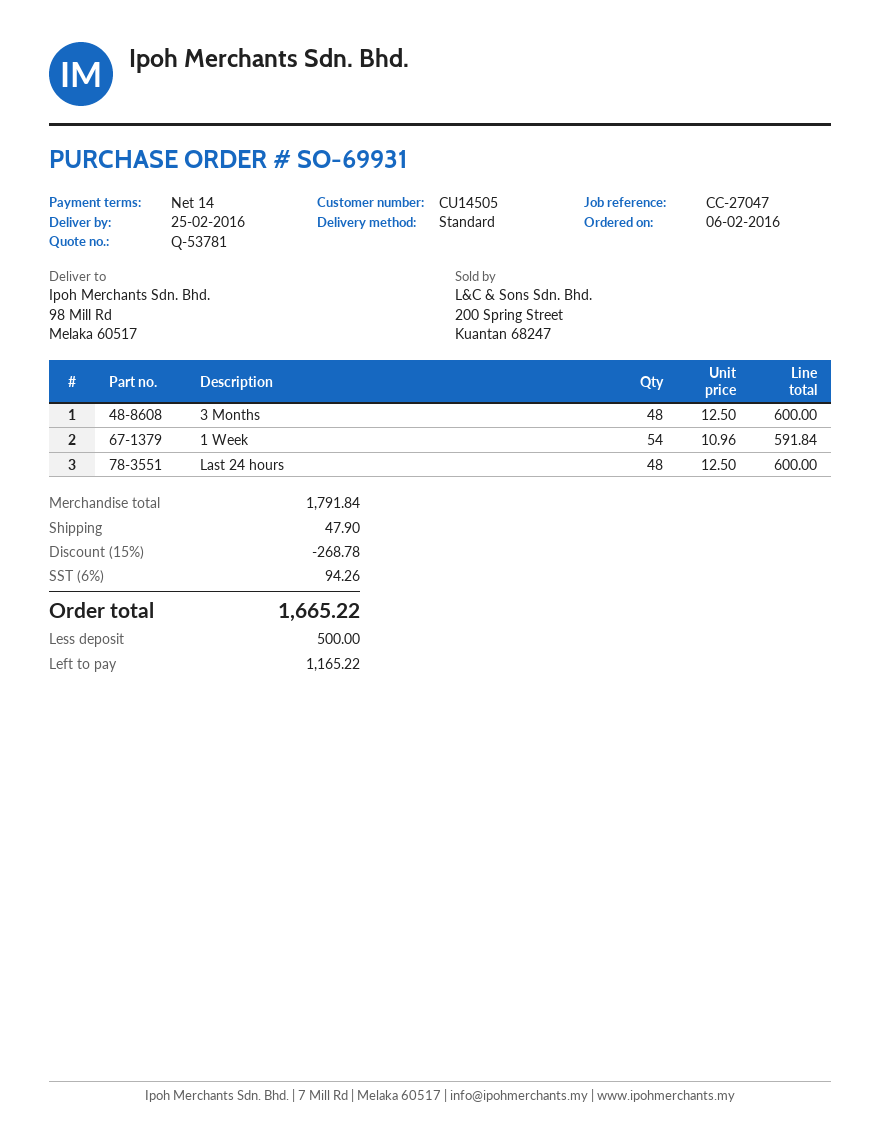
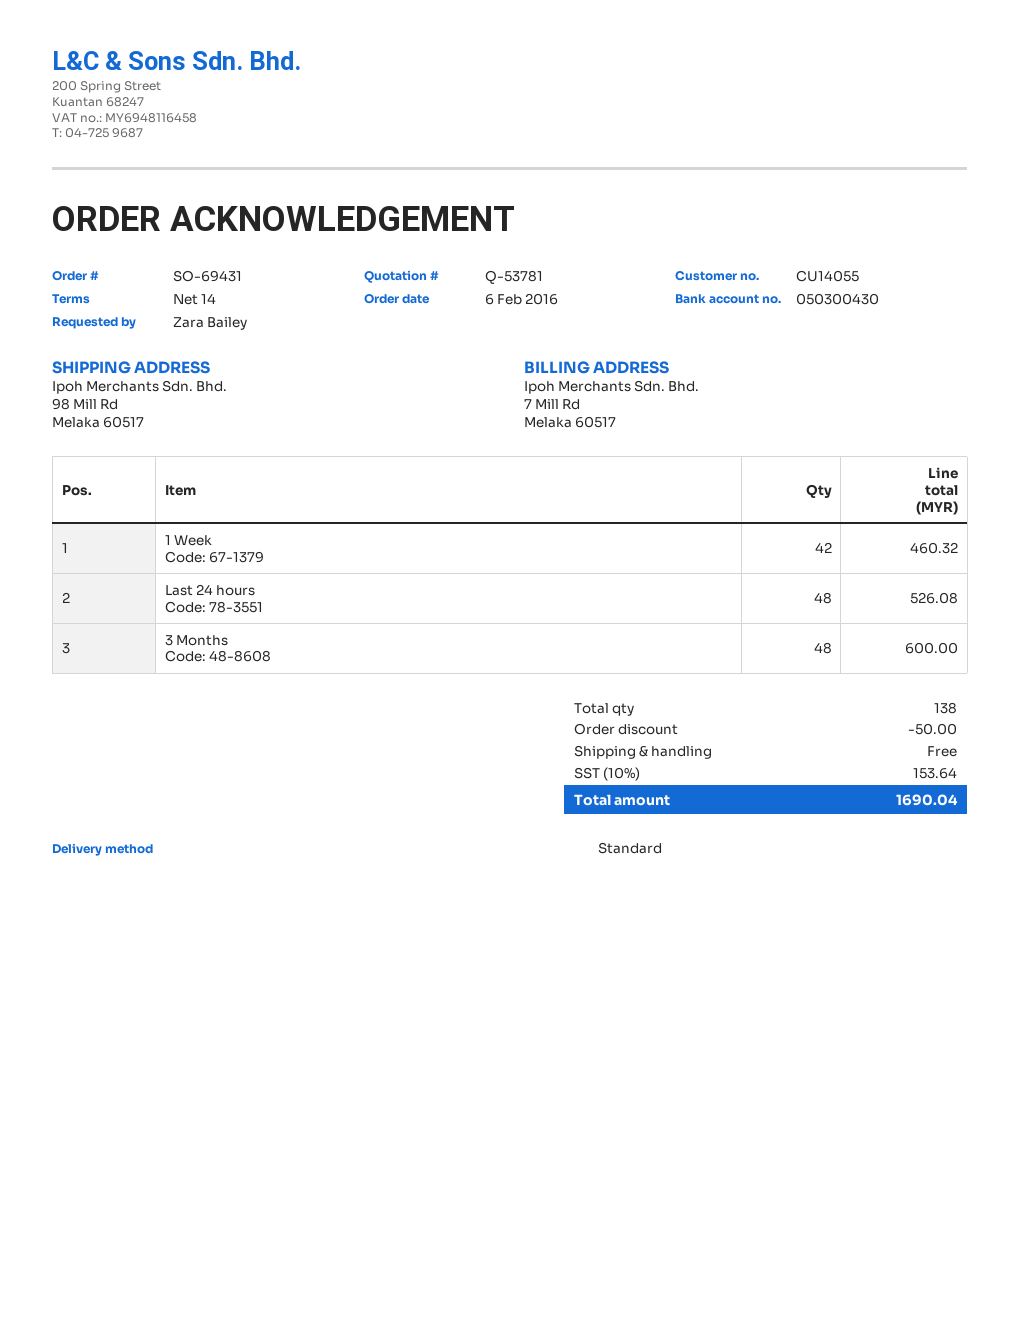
order number: SO-69931 -> SO-69431
customer number: CU14505 -> CU14055
1 Week: 54 for 591.84 -> 42 for 460.32
Last 24 hours: 48 for 600.00 -> 48 for 526.08
discount: 268.78 -> 50.00
shipping: 47.90 -> 0.00
tax: 6% = 94.26 -> 10% = 153.64
total: 1665.22 -> 1690.04

